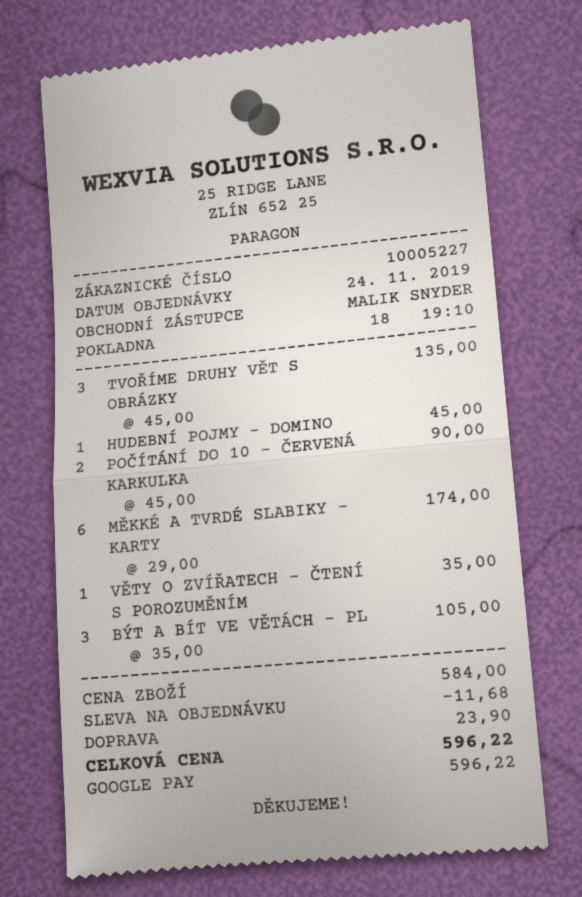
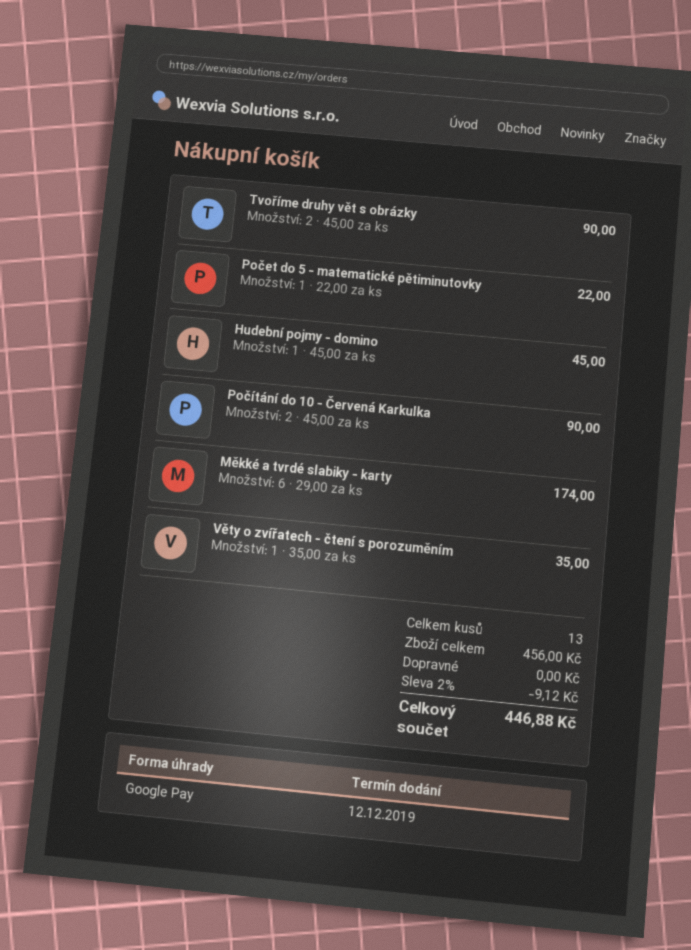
TVOŘÍME DRUHY VĚT S OBRÁZKY: 3 x 45.00 = 135.00 -> 2 x 45.00 = 90.00
BÝT A BÍT VE VĚTÁCH - PL: 3 x 35.00 = 105.00 -> none
Počet do 5 - matematické pětiminutovky: none -> 1 x 22.00 = 22.00
subtotal: 584.00 -> 456.00
discount: 11.68 -> 9.12
shipping: 23.90 -> 0.00
total: 596.22 -> 446.88

